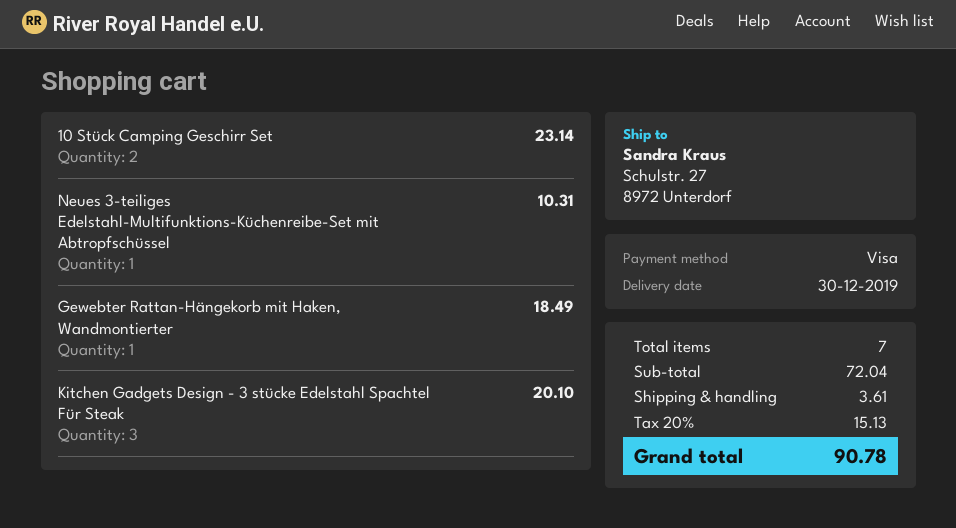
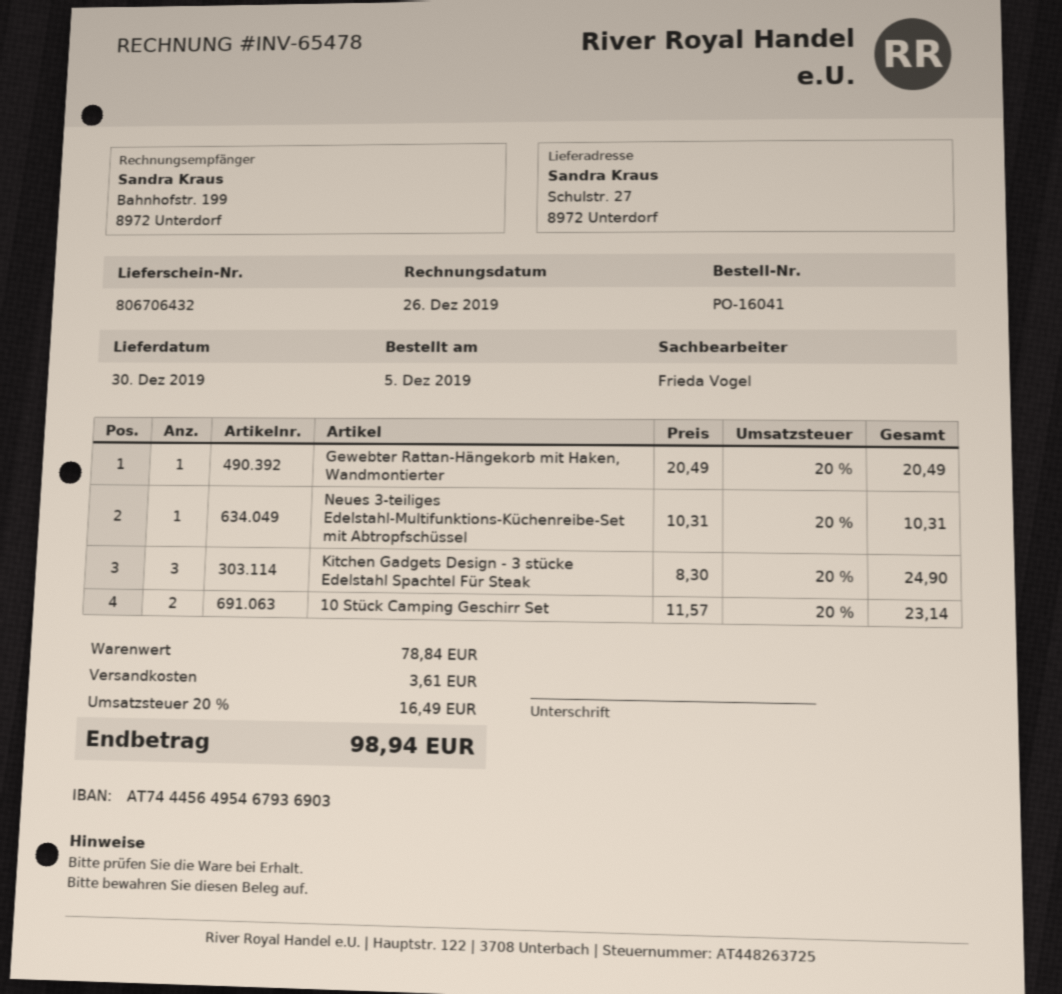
Gewebter Rattan-Hängekorb mit Haken, Wandmontierter: 1 for 18.49 -> 1 for 20.49
Kitchen Gadgets Design - 3 stücke Edelstahl Spachtel Für Steak: 3 for 20.10 -> 3 for 24.90
subtotal: 72.04 -> 78.84
tax: 20% = 15.13 -> 20% = 16.49
total: 90.78 -> 98.94

